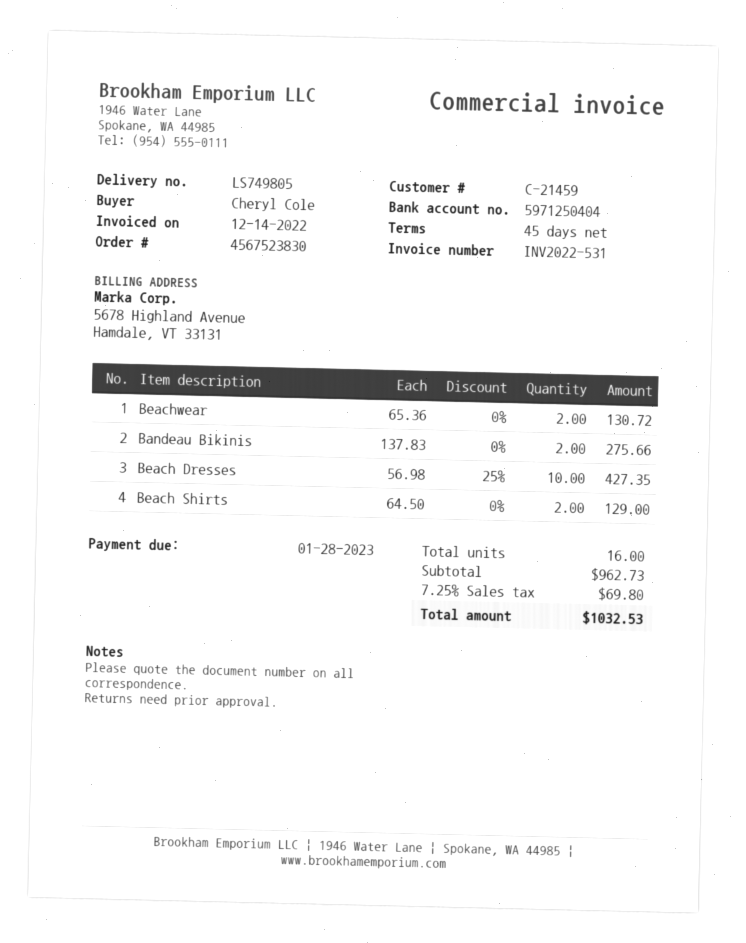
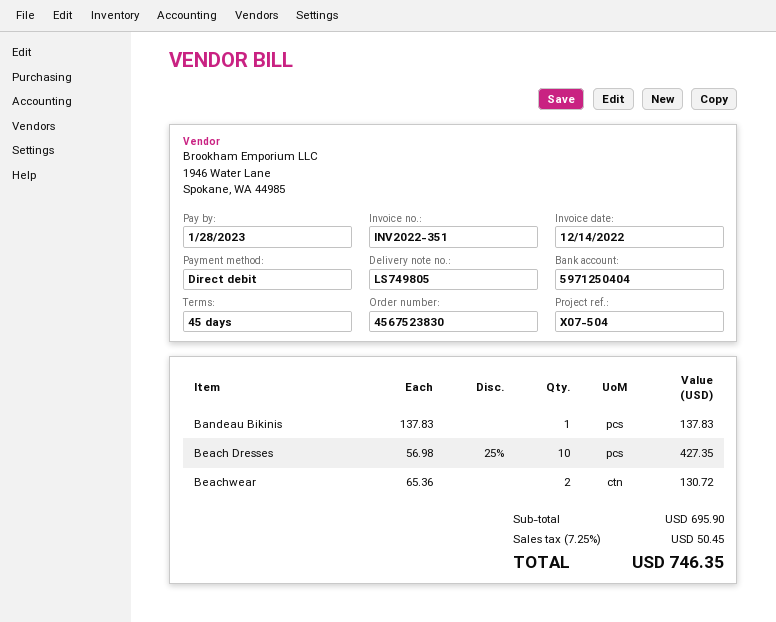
invoice number: INV2022-531 -> INV2022-351
Bandeau Bikinis: 2 x 137.83 = 275.66 -> 1 x 137.83 = 137.83
Beach Shirts: 2 x 64.50 = 129.00 -> none
subtotal: 962.73 -> 695.90
tax: 7.25% = 69.80 -> 7.25% = 50.45
total: 1032.53 -> 746.35

